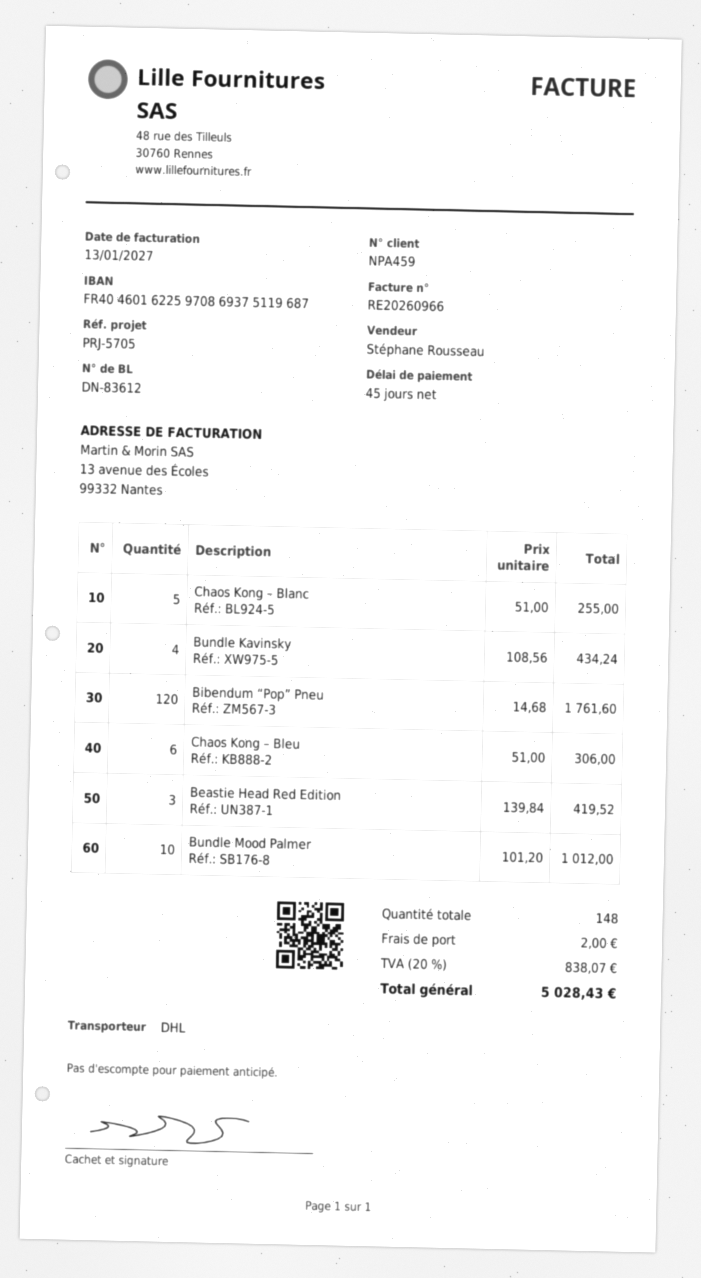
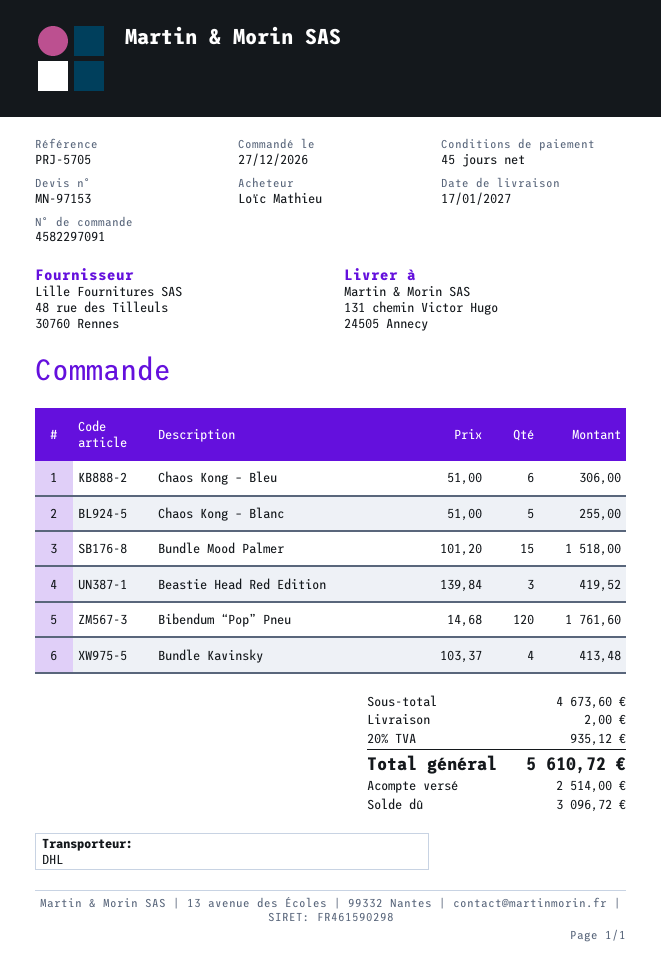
Bundle Kavinsky: 4 x 108.56 = 434.24 -> 4 x 103.37 = 413.48
Bundle Mood Palmer: 10 x 101.20 = 1012.00 -> 15 x 101.20 = 1518.00
tax: 20% = 838.07 -> 20% = 935.12
total: 5028.43 -> 5610.72

